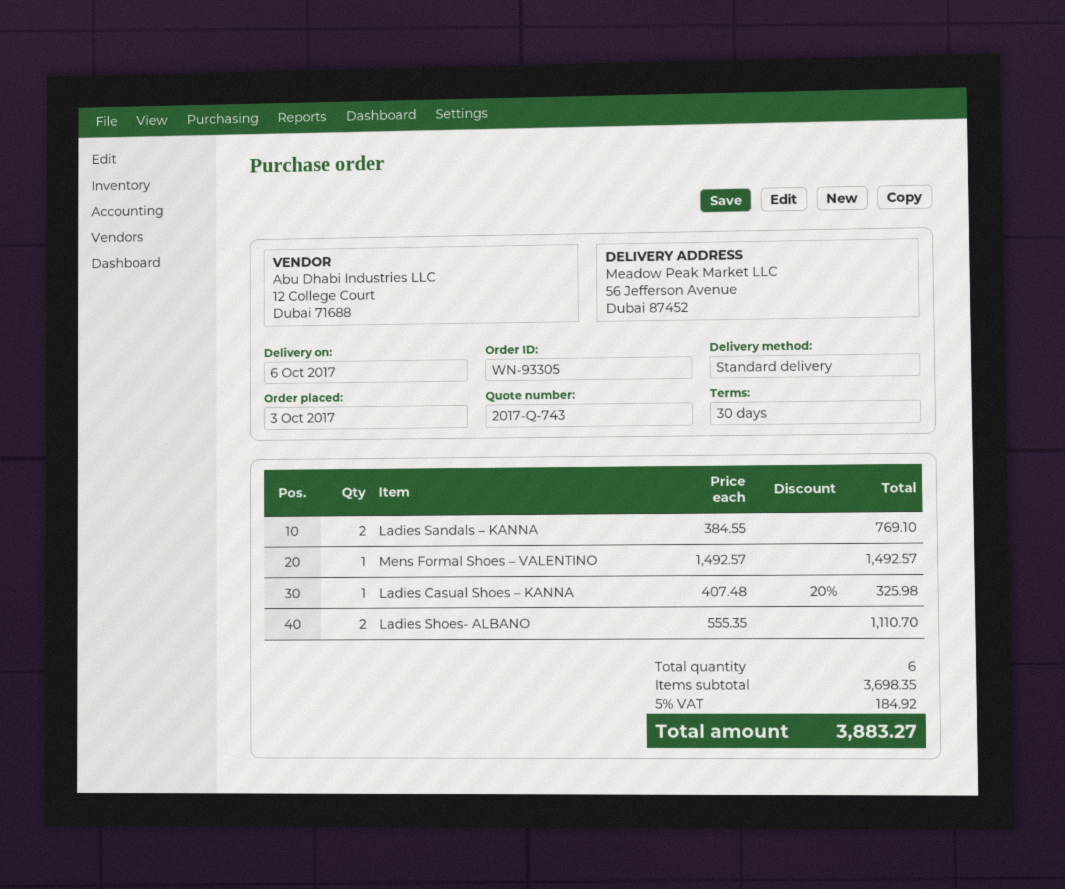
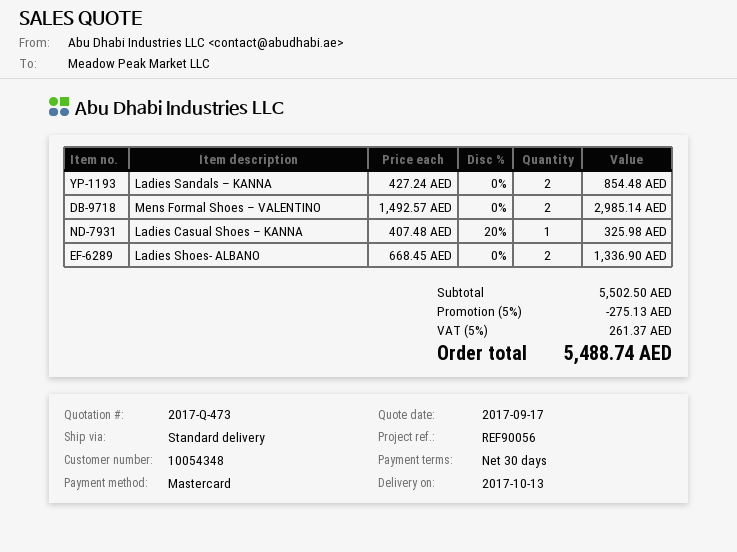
quote number: 2017-Q-743 -> 2017-Q-473
delivery date: 2017-10-06 -> 2017-10-13
Ladies Sandals – KANNA: 2 x 384.55 = 769.10 -> 2 x 427.24 = 854.48
Mens Formal Shoes – VALENTINO: 1 x 1492.57 = 1492.57 -> 2 x 1492.57 = 2985.14
Ladies Shoes- ALBANO: 2 x 555.35 = 1110.70 -> 2 x 668.45 = 1336.90
subtotal: 3698.35 -> 5502.50
discount: none -> 5% = 275.13
tax: 5% = 184.92 -> 5% = 261.37
total: 3883.27 -> 5488.74

